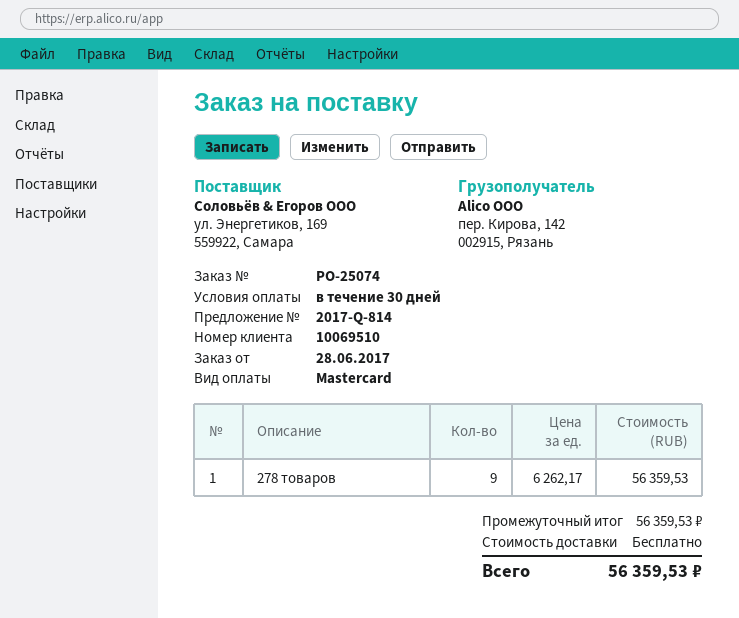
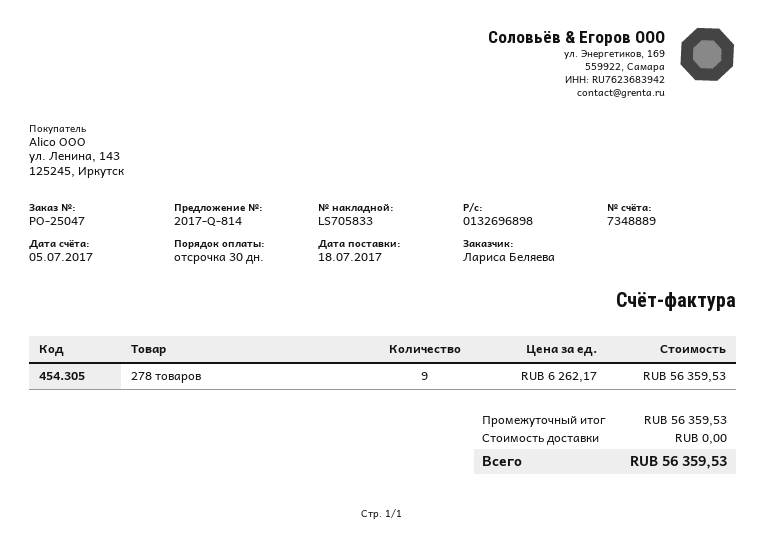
order number: PO-25074 -> PO-25047

